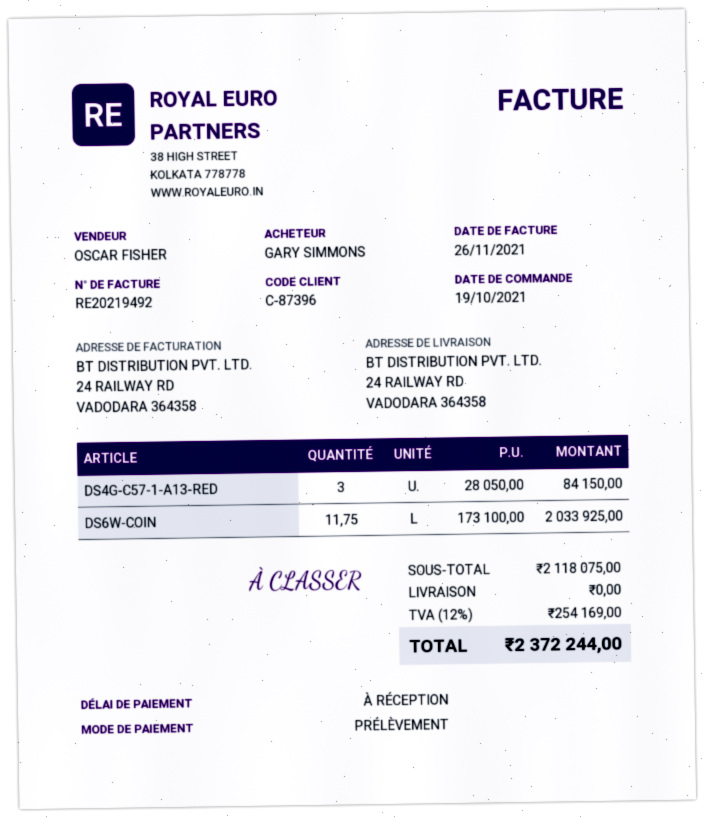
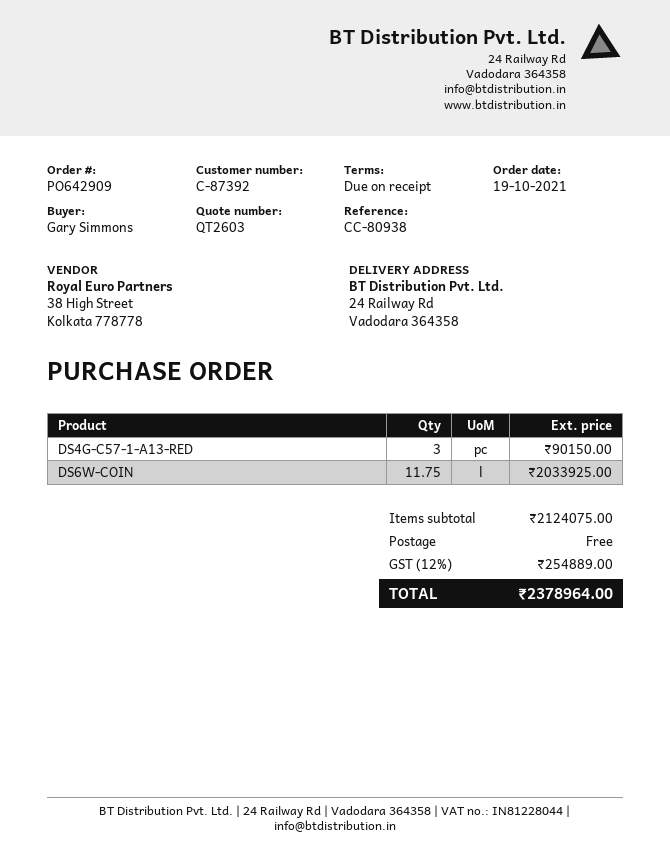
customer number: C-87396 -> C-87392
DS4G-C57-1-A13-RED: 3 for 84150.00 -> 3 for 90150.00
subtotal: 2118075.00 -> 2124075.00
tax: 12% = 254169.00 -> 12% = 254889.00
total: 2372244.00 -> 2378964.00

